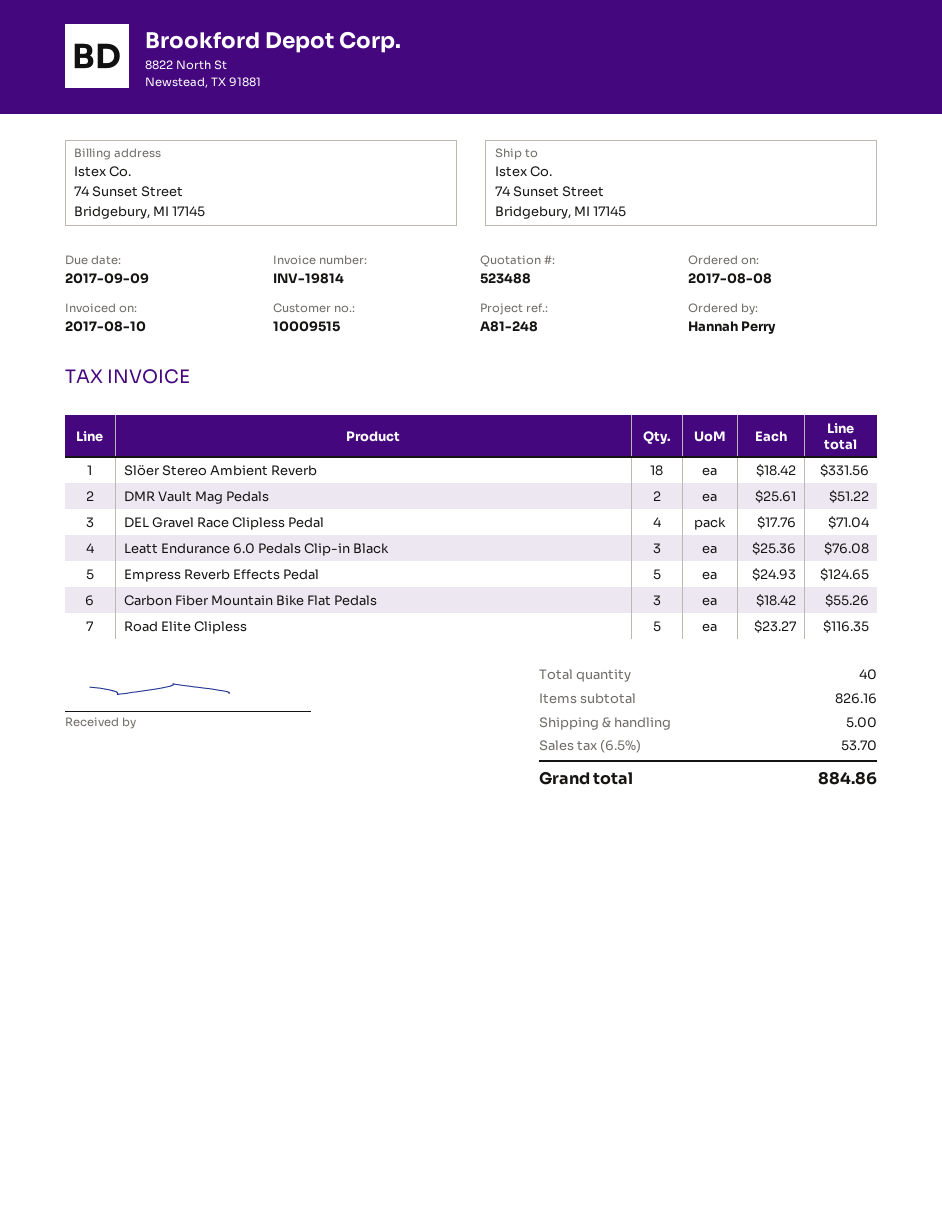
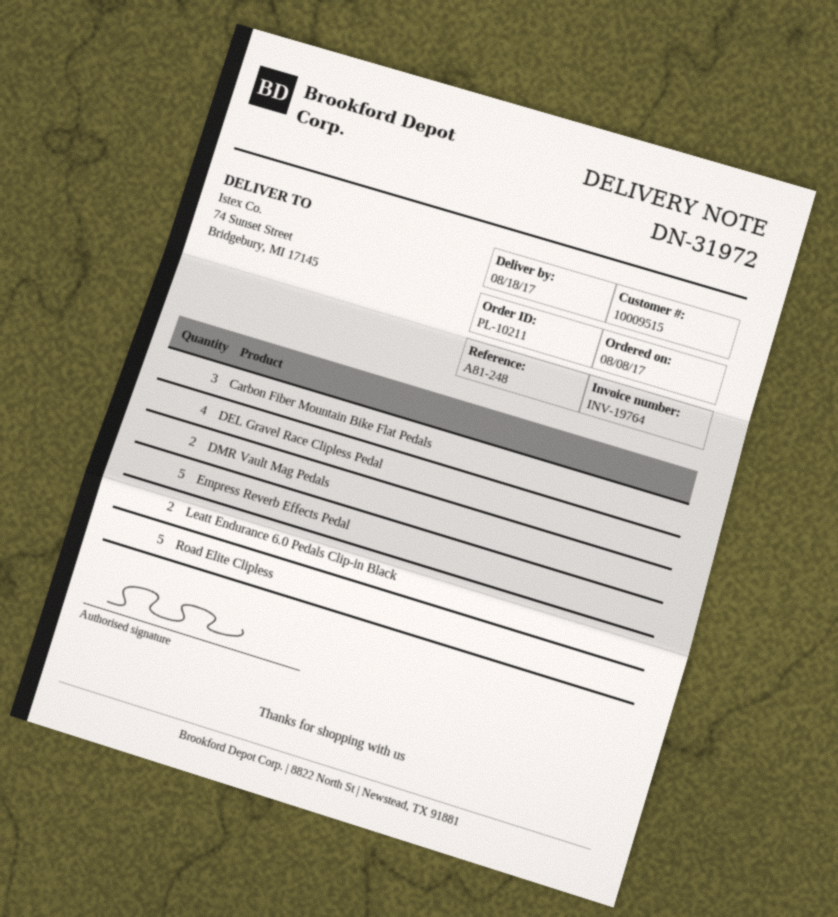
invoice number: INV-19814 -> INV-19764
Slöer Stereo Ambient Reverb: 18 -> none
Leatt Endurance 6.0 Pedals Clip-in Black: 3 -> 2

